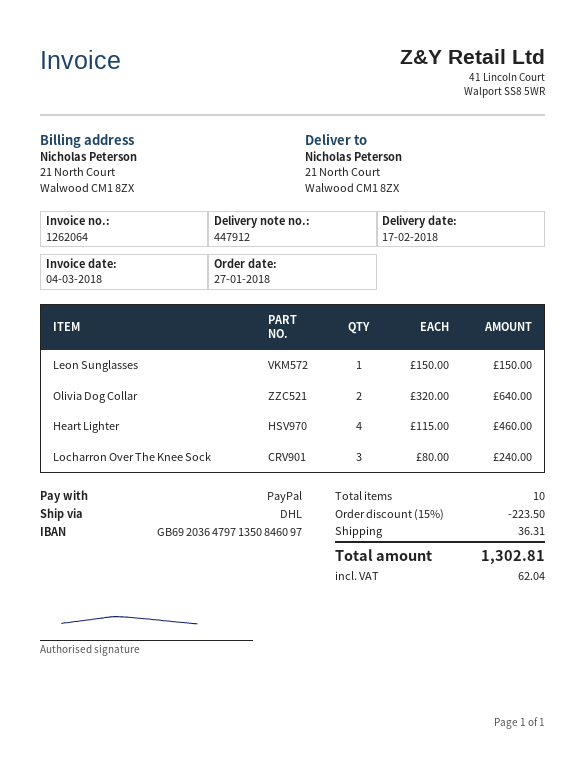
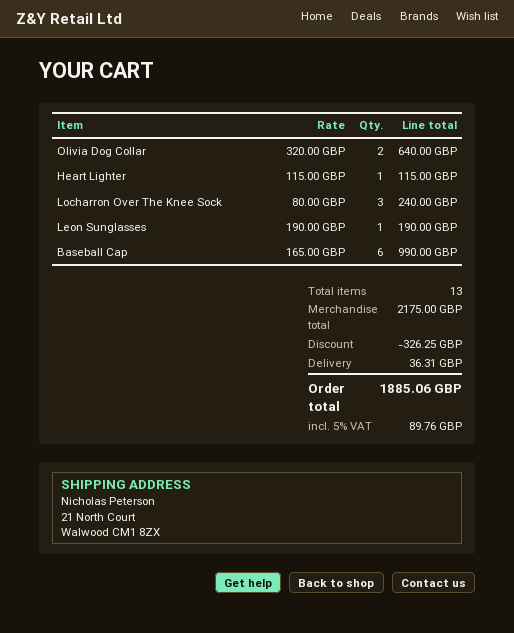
Leon Sunglasses: 1 x 150.00 = 150.00 -> 1 x 190.00 = 190.00
Heart Lighter: 4 x 115.00 = 460.00 -> 1 x 115.00 = 115.00
Baseball Cap: none -> 6 x 165.00 = 990.00
total quantity: 10 -> 13
discount: 223.50 -> 326.25
tax: 62.04 -> 89.76
total: 1302.81 -> 1885.06

